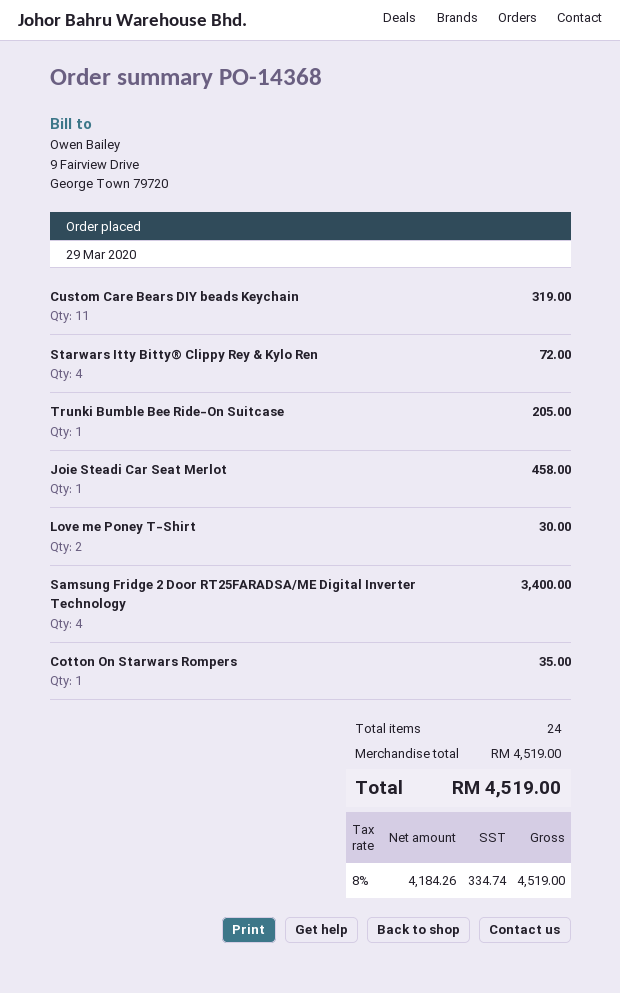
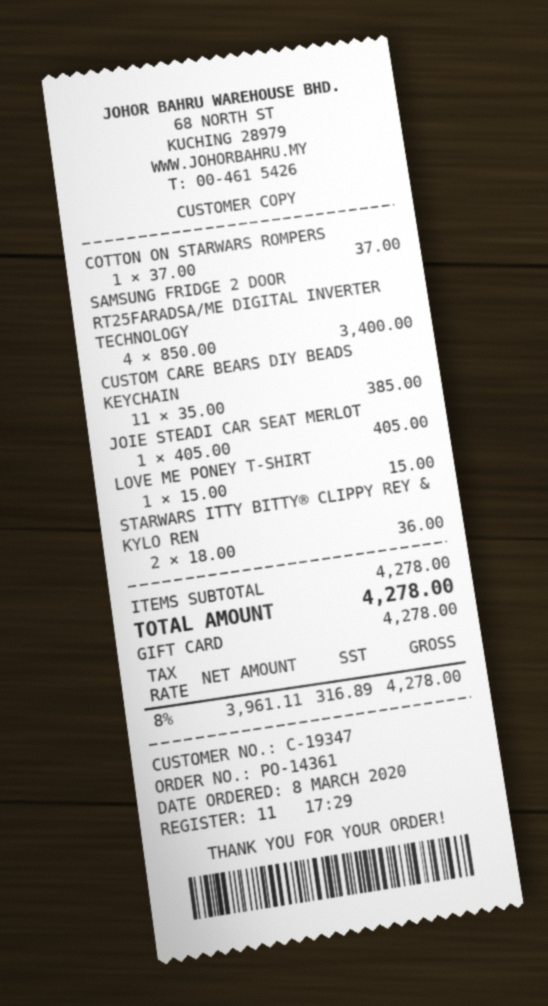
order number: PO-14368 -> PO-14361
order date: 2020-03-29 -> 2020-03-08
Custom Care Bears DIY beads Keychain: 11 for 319.00 -> 11 for 385.00
Starwars Itty Bitty® Clippy Rey & Kylo Ren: 4 for 72.00 -> 2 for 36.00
Trunki Bumble Bee Ride-On Suitcase: 1 for 205.00 -> none
Joie Steadi Car Seat Merlot: 1 for 458.00 -> 1 for 405.00
Love me Poney T-Shirt: 2 for 30.00 -> 1 for 15.00
Cotton On Starwars Rompers: 1 for 35.00 -> 1 for 37.00
subtotal: 4519.00 -> 4278.00
net: 4184.26 -> 3961.11
tax: 8% = 334.74 -> 8% = 316.89
total: 4519.00 -> 4278.00

